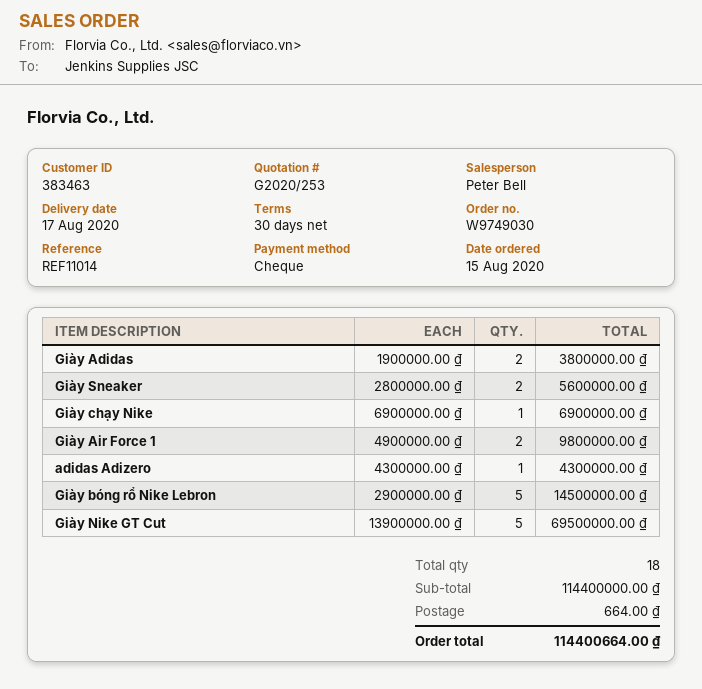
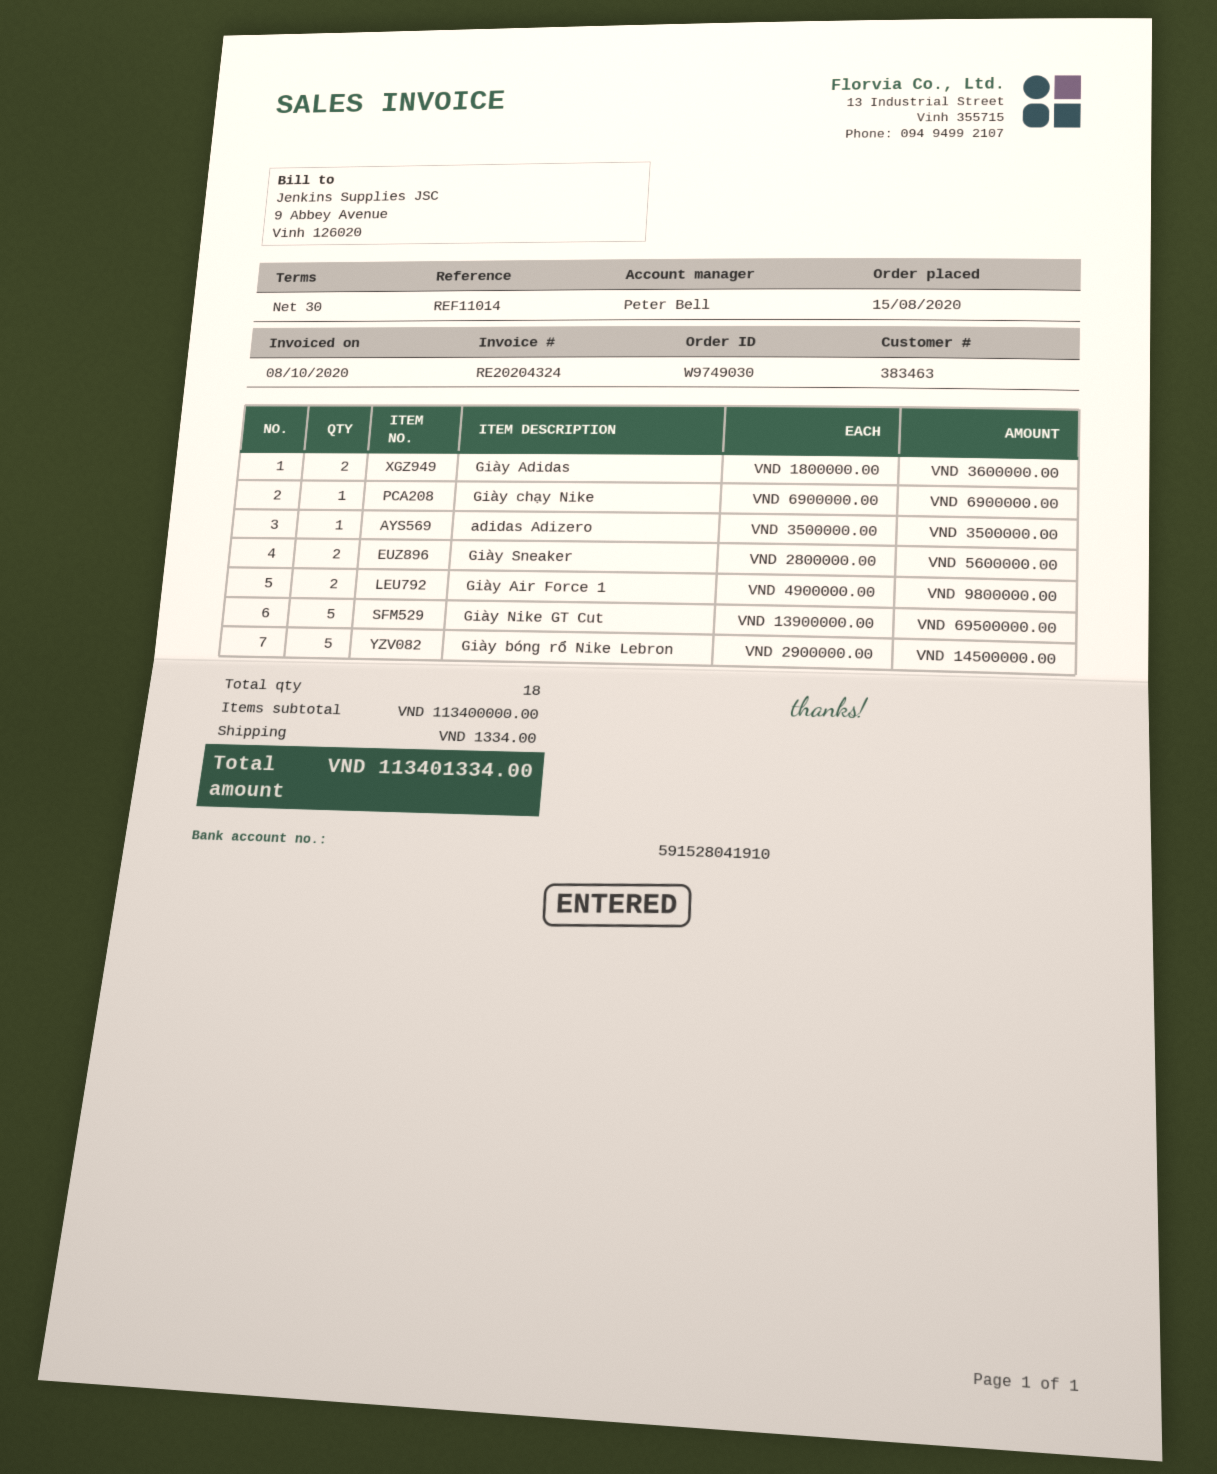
Giày Adidas: 2 x 1900000.00 = 3800000.00 -> 2 x 1800000.00 = 3600000.00
adidas Adizero: 1 x 4300000.00 = 4300000.00 -> 1 x 3500000.00 = 3500000.00
subtotal: 114400000.00 -> 113400000.00
shipping: 664.00 -> 1334.00
total: 114400664.00 -> 113401334.00

